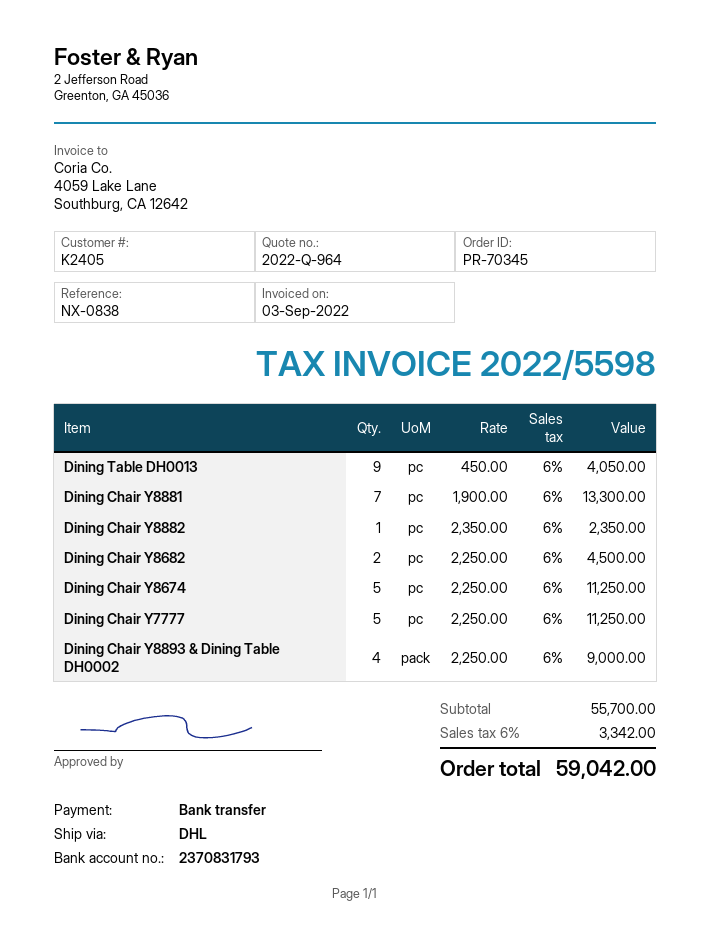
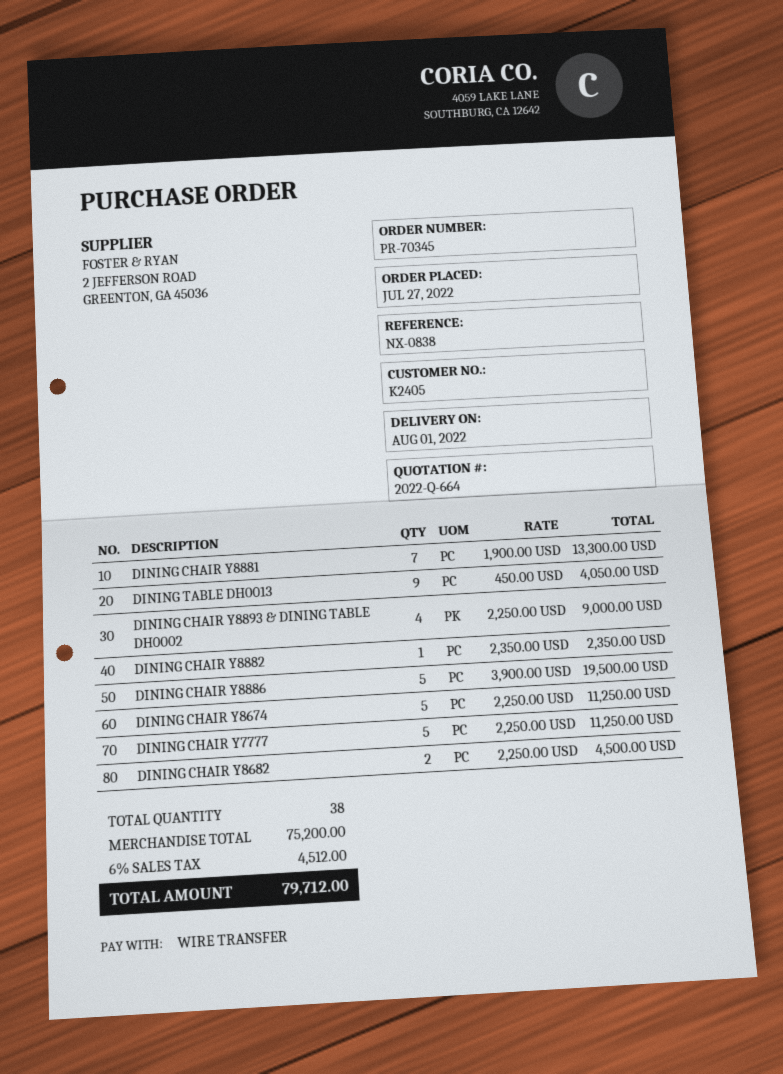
quote number: 2022-Q-964 -> 2022-Q-664
DINING CHAIR Y8886: none -> 5 x 3900.00 = 19500.00
subtotal: 55700.00 -> 75200.00
tax: 6% = 3342.00 -> 6% = 4512.00
total: 59042.00 -> 79712.00

